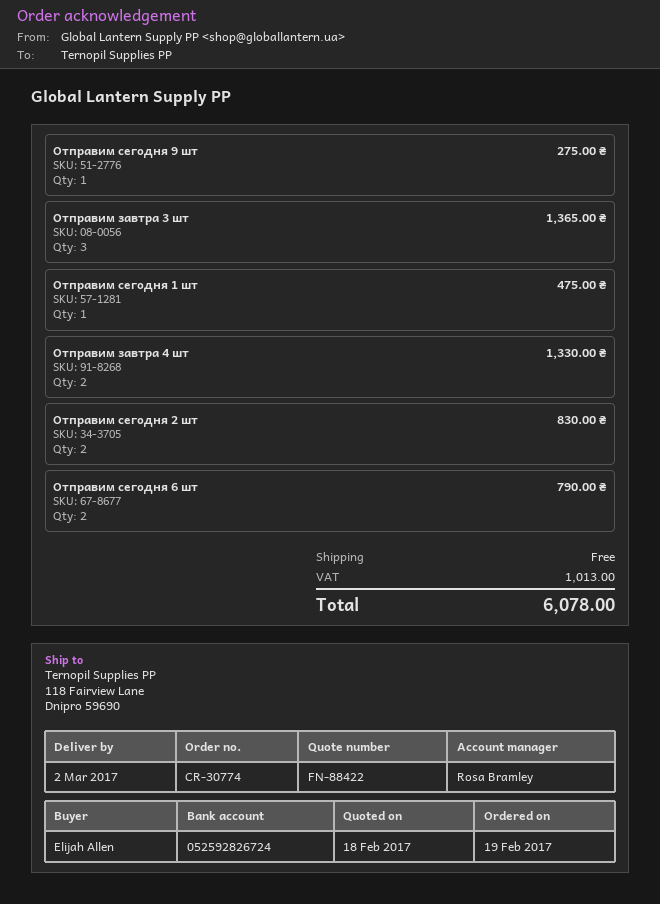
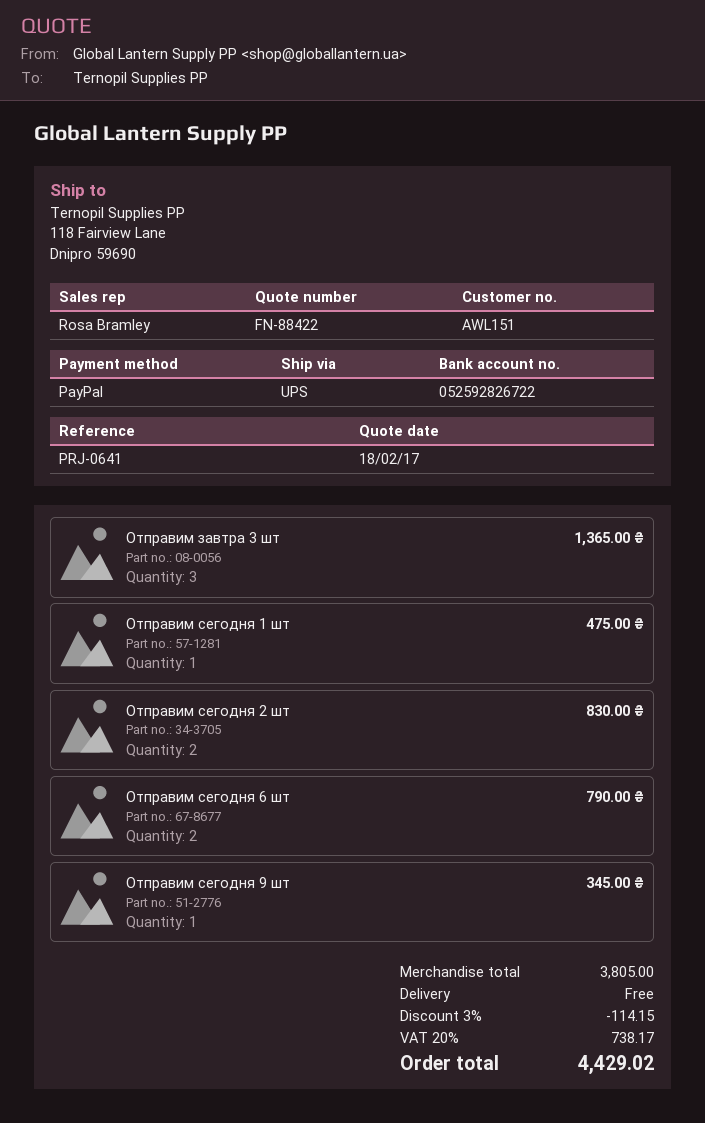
bank account: 052592826724 -> 052592826722
Отправим сегодня 9 шт: 1 for 275.00 -> 1 for 345.00
Отправим завтра 4 шт: 2 for 1330.00 -> none
discount: none -> 3% = 114.15
tax: 1013.00 -> 738.17
total: 6078.00 -> 4429.02

